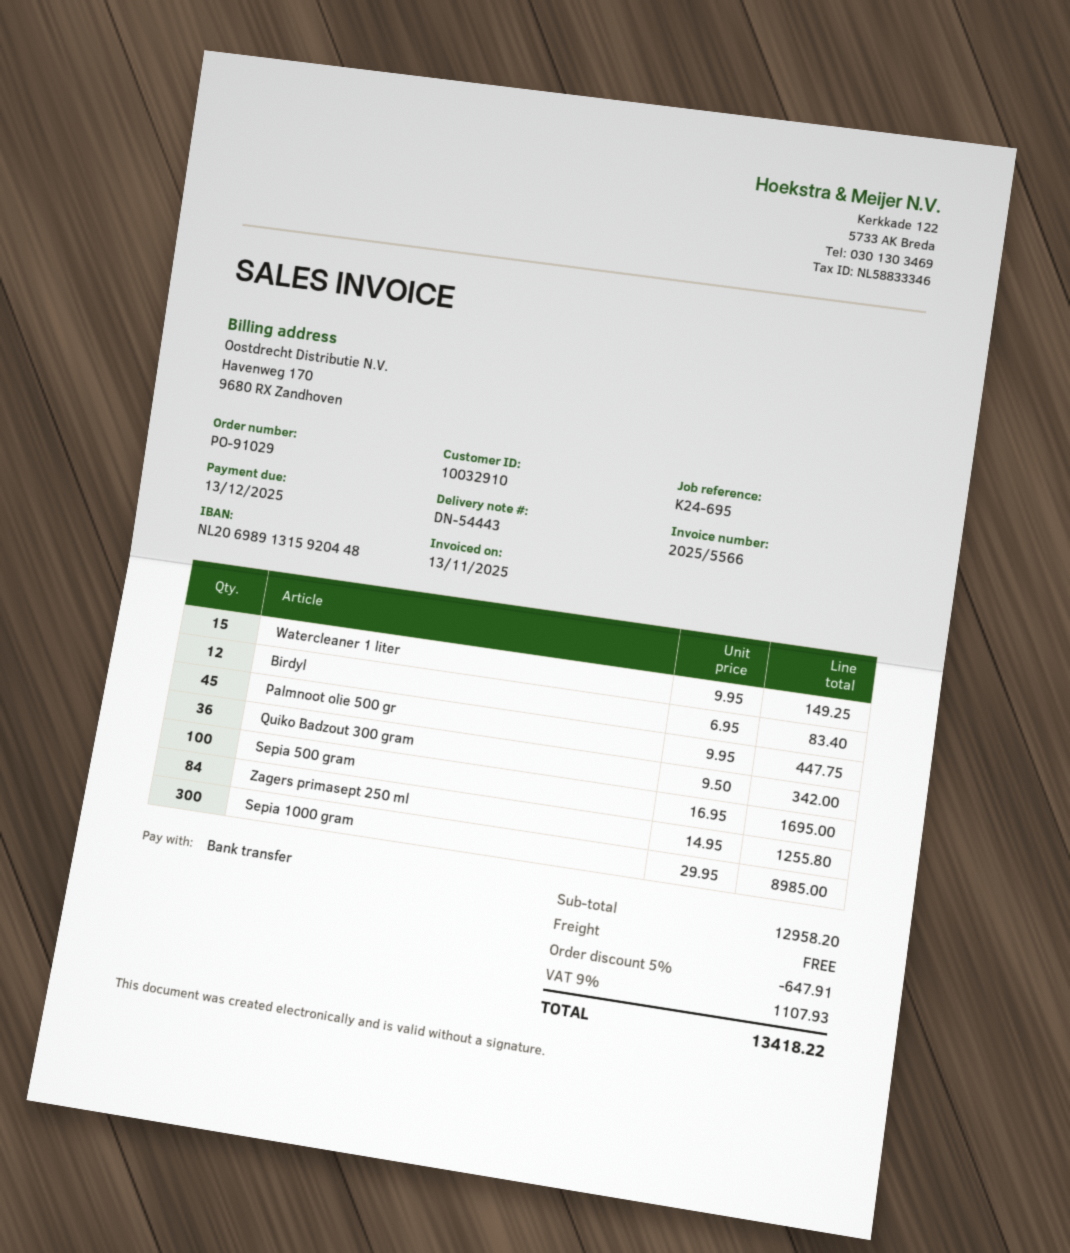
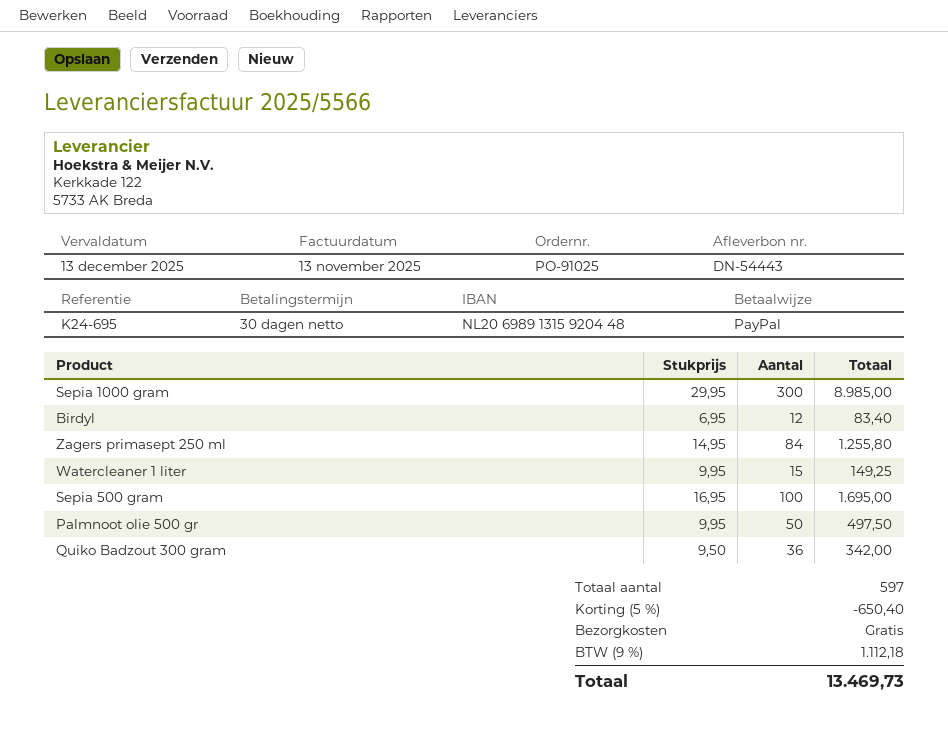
order number: PO-91029 -> PO-91025
payment method: bank transfer -> PayPal
Palmnoot olie 500 gr: 45 x 9.95 = 447.75 -> 50 x 9.95 = 497.50
discount: 5% = 647.91 -> 5% = 650.40
tax: 9% = 1107.93 -> 9% = 1112.18
total: 13418.22 -> 13469.73

